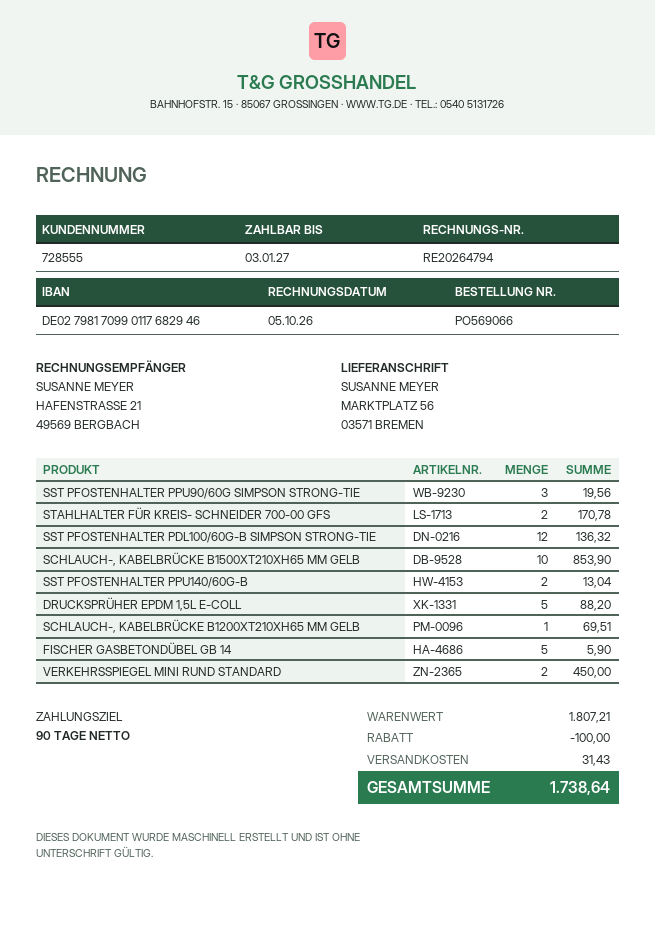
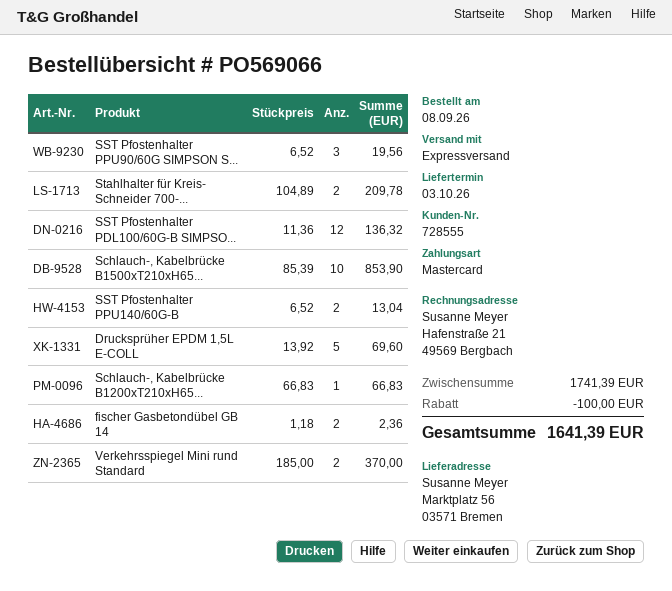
STAHLHALTER FÜR KREIS- SCHNEIDER 700-00 GFS: 2 for 170.78 -> 2 for 209.78
DRUCKSPRÜHER EPDM 1,5L E-COLL: 5 for 88.20 -> 5 for 69.60
SCHLAUCH-, KABELBRÜCKE B1200XT210XH65 MM GELB: 1 for 69.51 -> 1 for 66.83
FISCHER GASBETONDÜBEL GB 14: 5 for 5.90 -> 2 for 2.36
VERKEHRSSPIEGEL MINI RUND STANDARD: 2 for 450.00 -> 2 for 370.00
subtotal: 1807.21 -> 1741.39
shipping: 31.43 -> none
total: 1738.64 -> 1641.39

